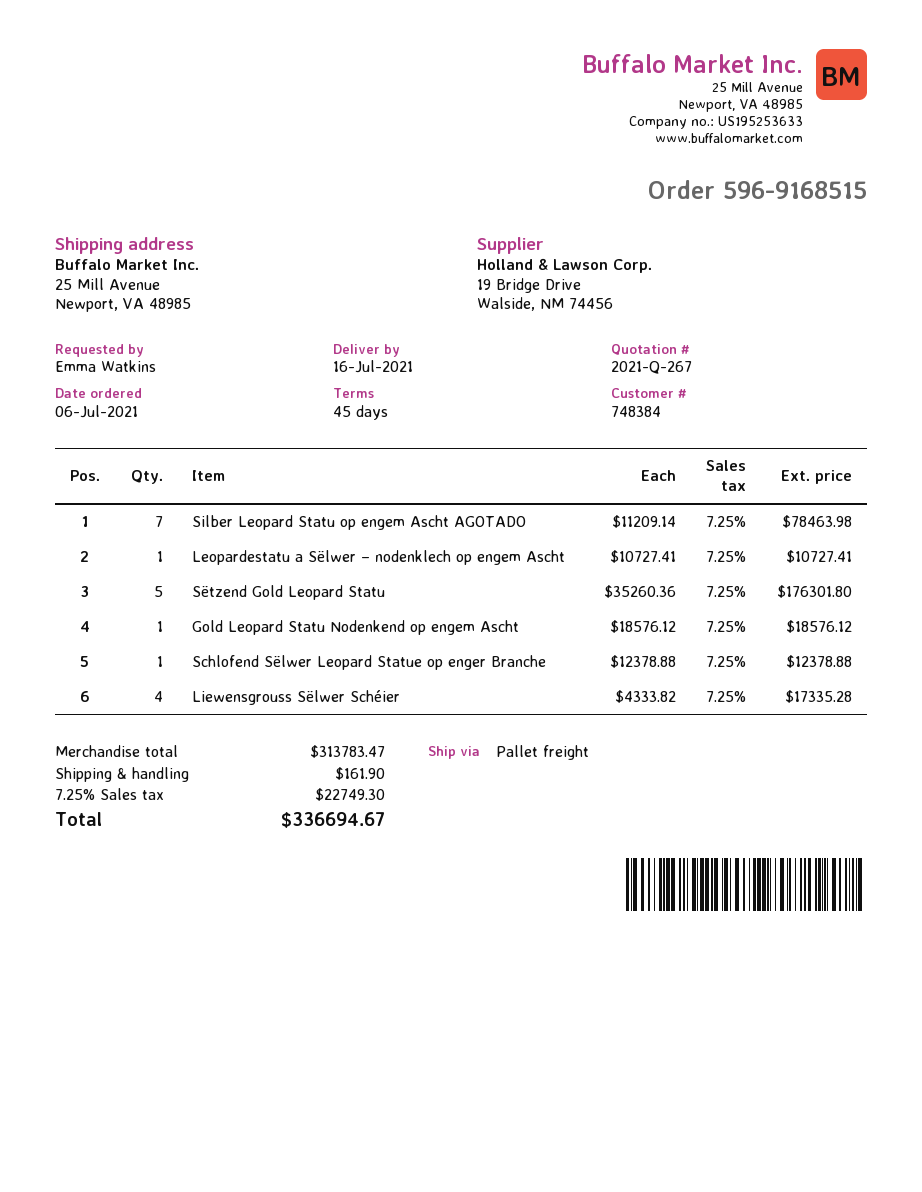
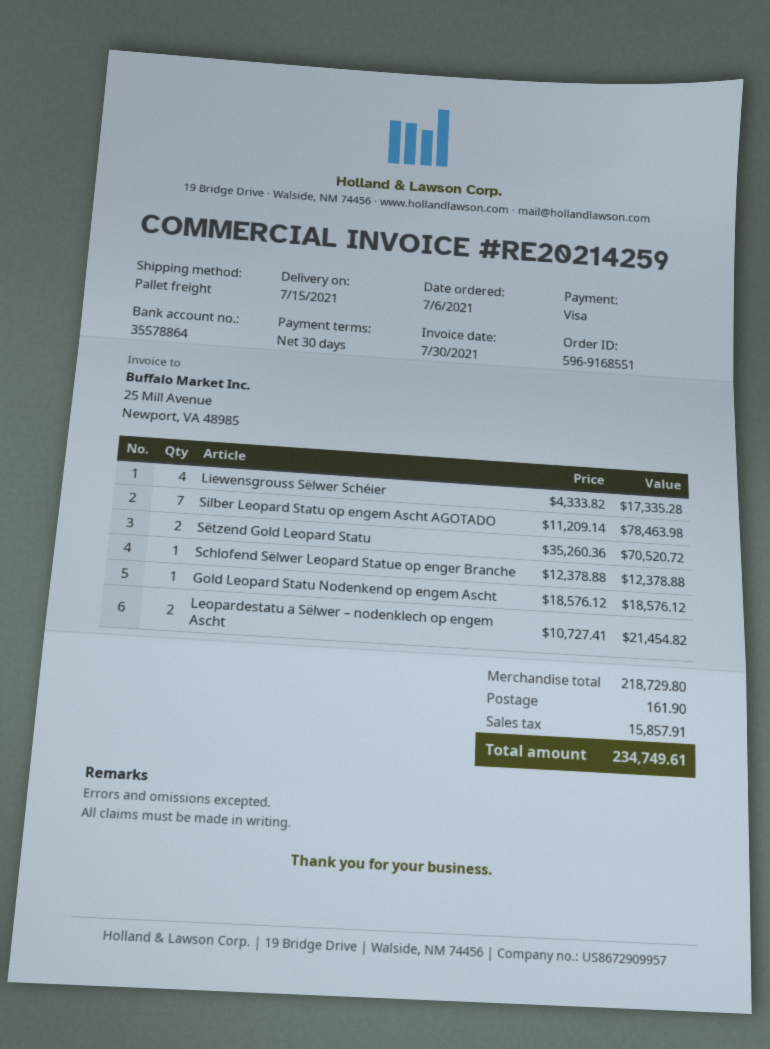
order number: 596-9168515 -> 596-9168551
delivery date: 2021-07-16 -> 2021-07-15
payment terms: 45 days -> 30 days
Leopardestatu a Sëlwer – nodenklech op engem Ascht: 1 x 10727.41 = 10727.41 -> 2 x 10727.41 = 21454.82
Sëtzend Gold Leopard Statu: 5 x 35260.36 = 176301.80 -> 2 x 35260.36 = 70520.72
subtotal: 313783.47 -> 218729.80
tax: 22749.30 -> 15857.91
total: 336694.67 -> 234749.61

